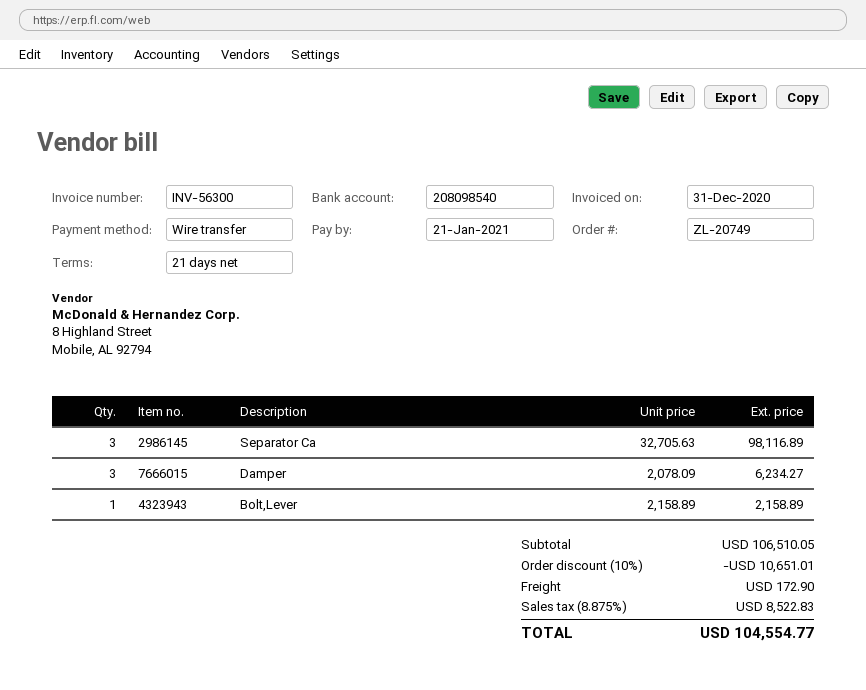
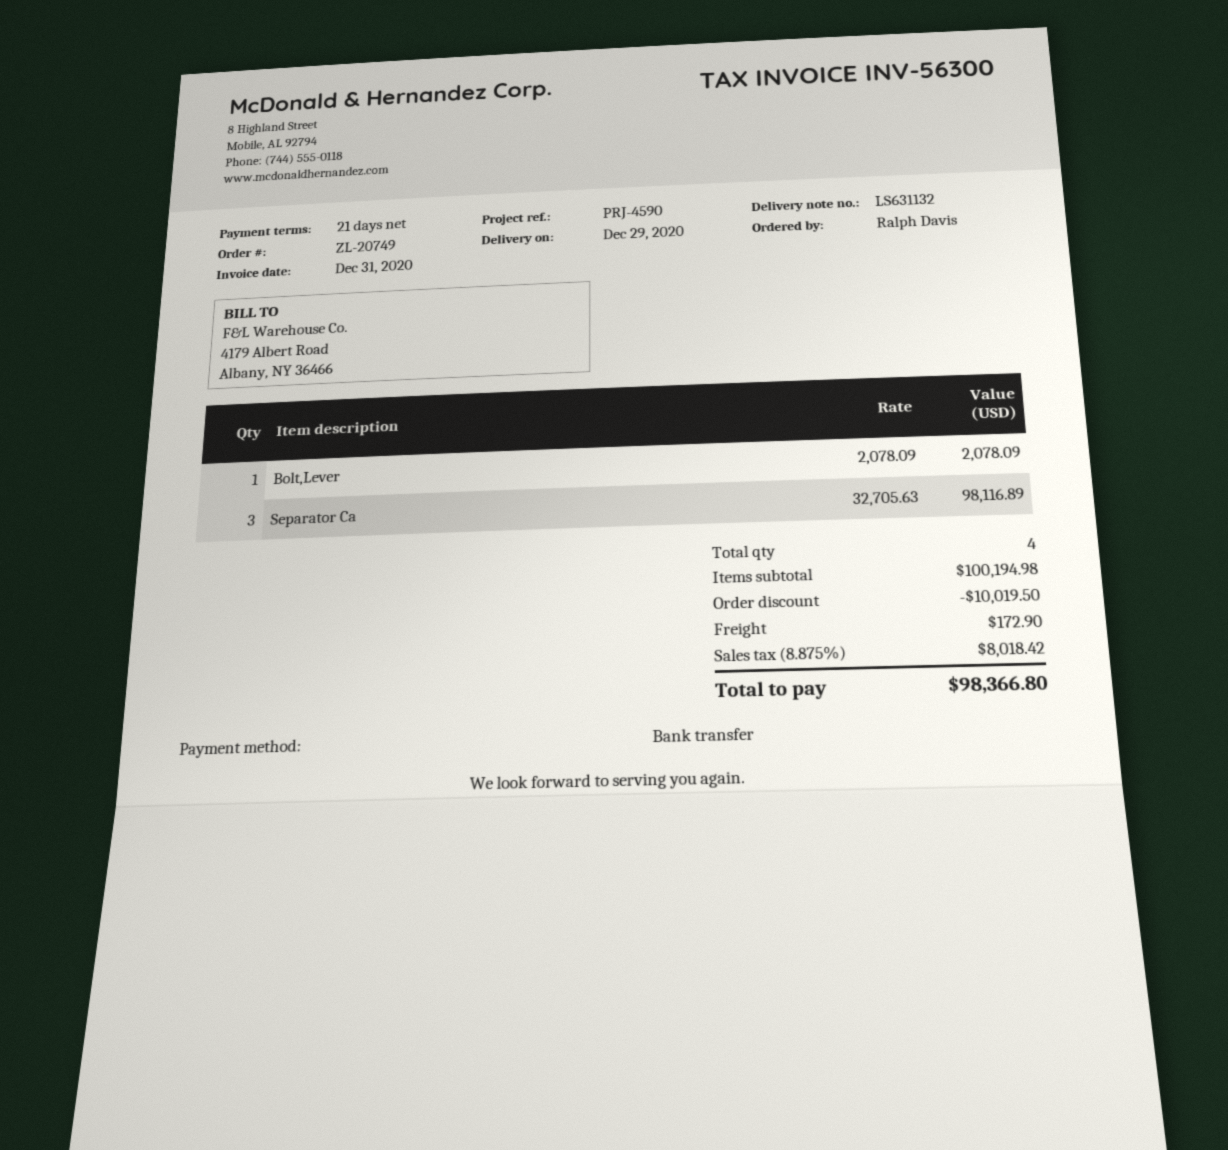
Damper: 3 x 2078.09 = 6234.27 -> none
Bolt,Lever: 1 x 2158.89 = 2158.89 -> 1 x 2078.09 = 2078.09
subtotal: 106510.05 -> 100194.98
discount: 10651.01 -> 10019.50
tax: 8.875% = 8522.83 -> 8.875% = 8018.42
total: 104554.77 -> 98366.80

